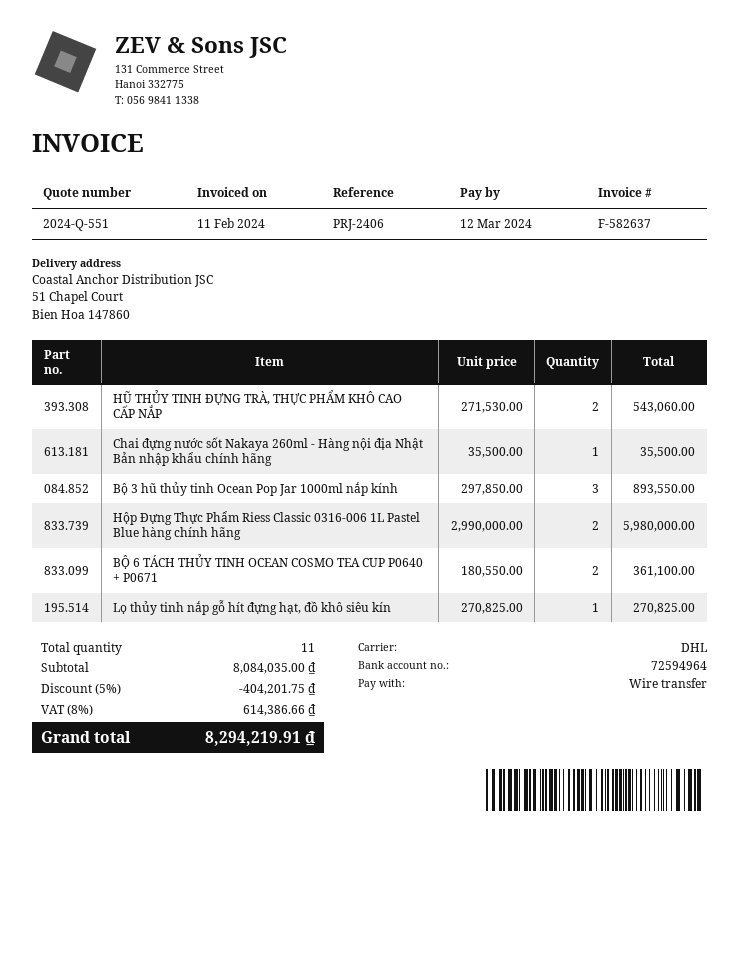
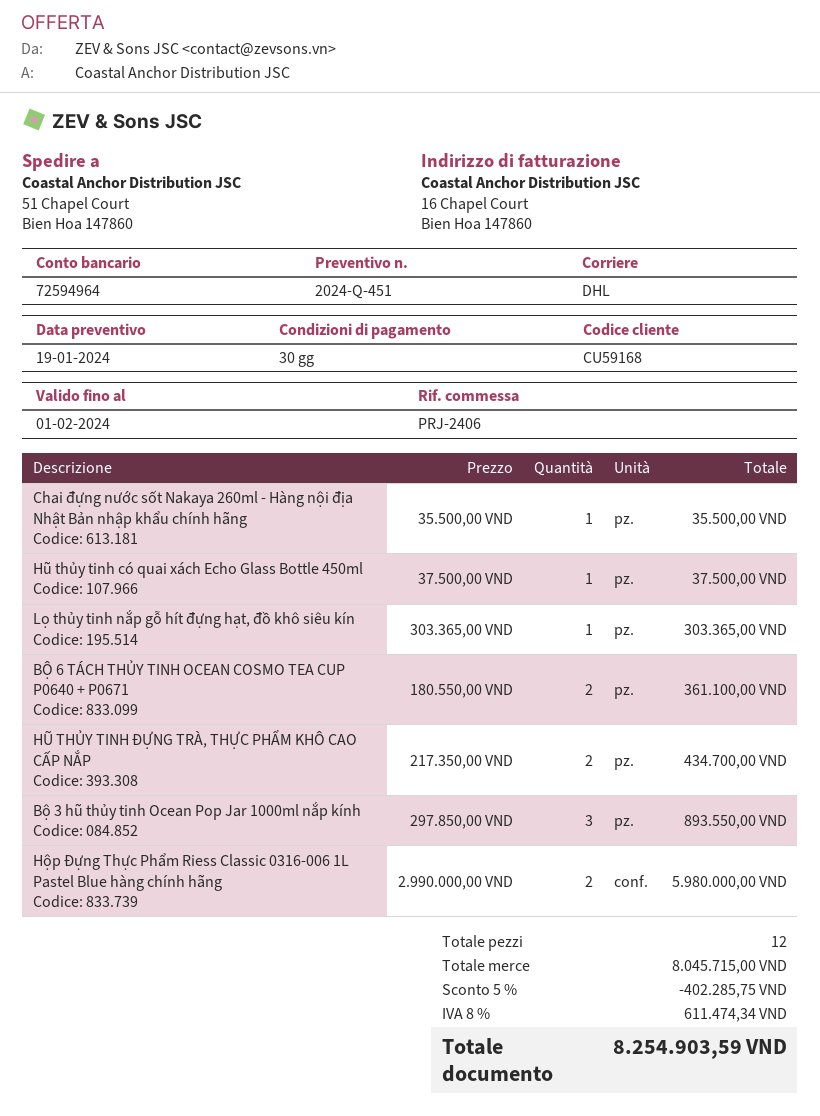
quote number: 2024-Q-551 -> 2024-Q-451
HŨ THỦY TINH ĐỰNG TRÀ, THỰC PHẨM KHÔ CAO CẤP NẮP: 2 x 271530.00 = 543060.00 -> 2 x 217350.00 = 434700.00
Lọ thủy tinh nắp gỗ hít đựng hạt, đồ khô siêu kín: 1 x 270825.00 = 270825.00 -> 1 x 303365.00 = 303365.00
Hũ thủy tinh có quai xách Echo Glass Bottle 450ml: none -> 1 x 37500.00 = 37500.00
total quantity: 11 -> 12
subtotal: 8084035.00 -> 8045715.00
discount: 5% = 404201.75 -> 5% = 402285.75
tax: 8% = 614386.66 -> 8% = 611474.34
total: 8294219.91 -> 8254903.59

